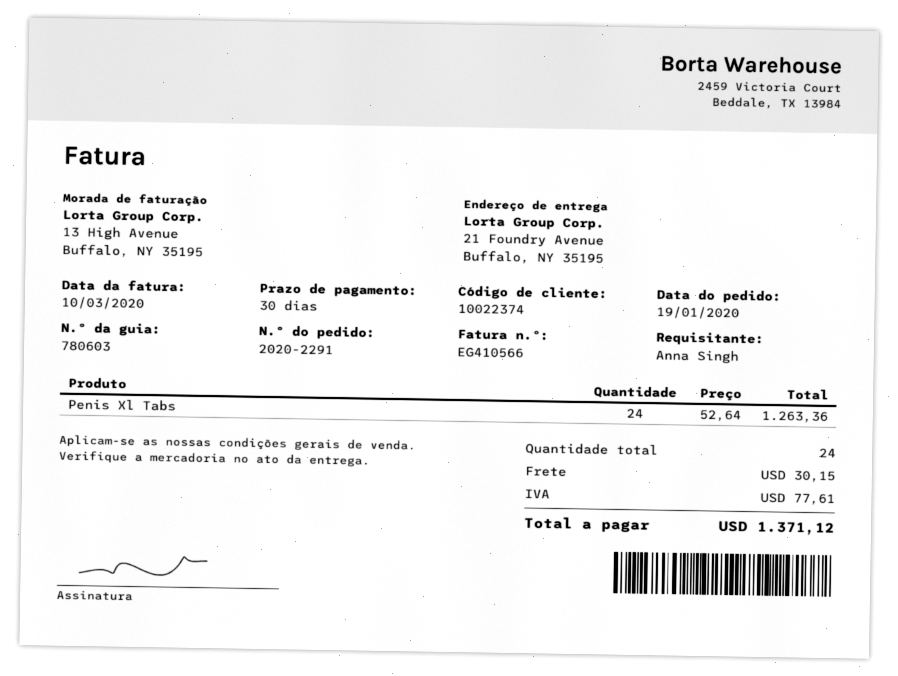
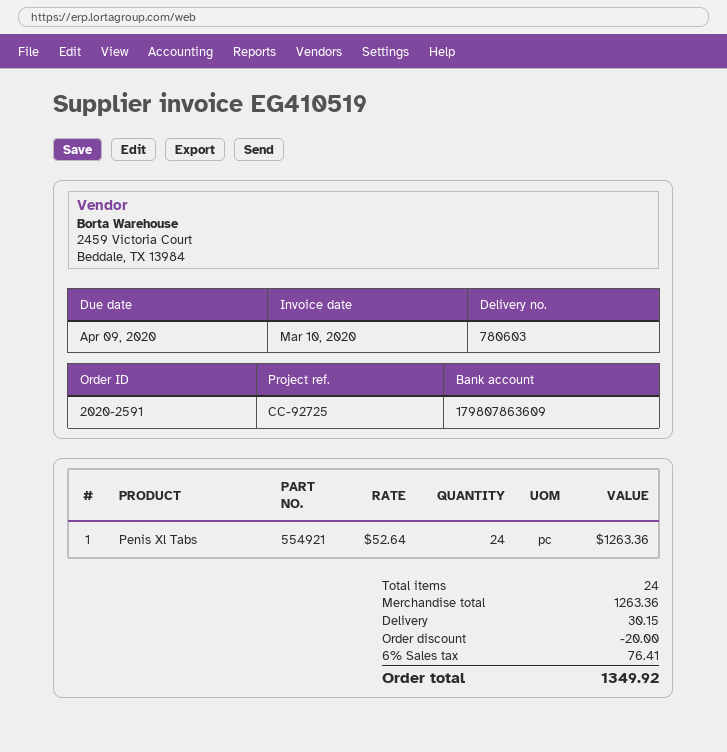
order number: 2020-2291 -> 2020-2591
invoice number: EG410566 -> EG410519
discount: none -> 20.00
tax: 77.61 -> 76.41
total: 1371.12 -> 1349.92

